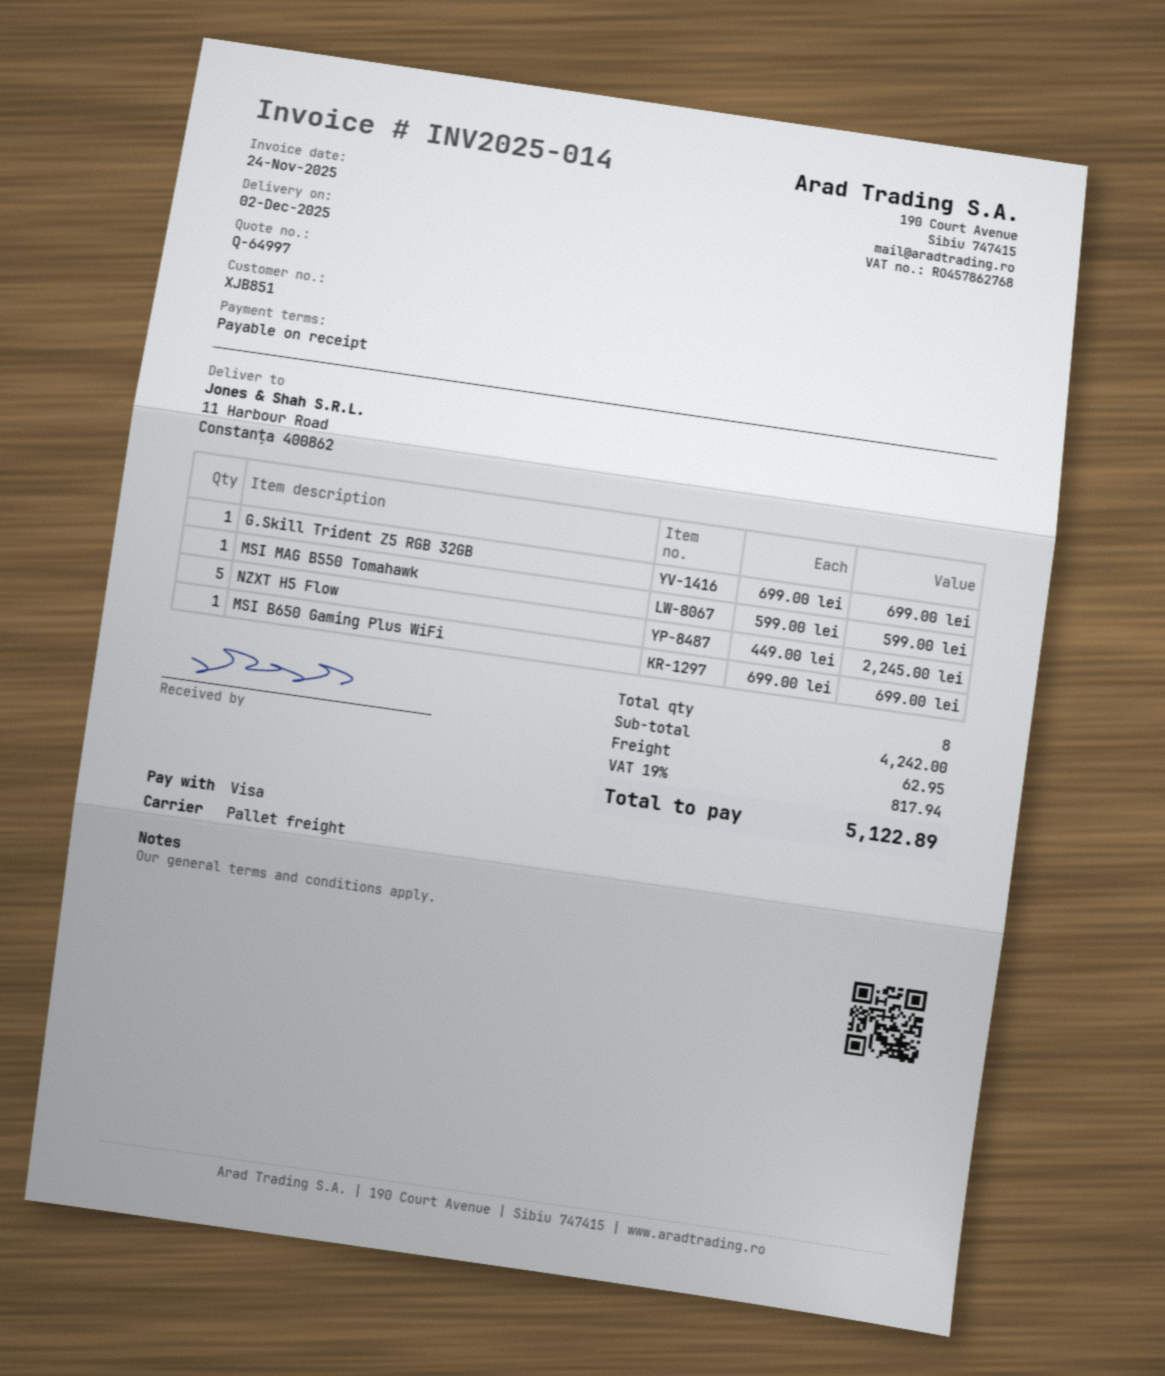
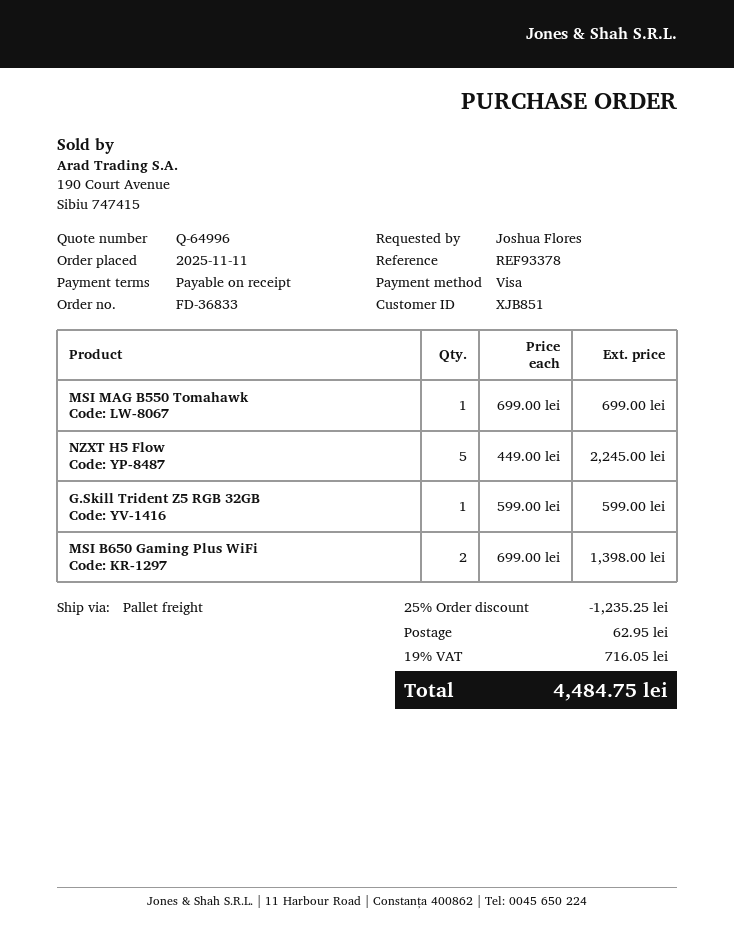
quote number: Q-64997 -> Q-64996
G.Skill Trident Z5 RGB 32GB: 1 x 699.00 = 699.00 -> 1 x 599.00 = 599.00
MSI MAG B550 Tomahawk: 1 x 599.00 = 599.00 -> 1 x 699.00 = 699.00
MSI B650 Gaming Plus WiFi: 1 x 699.00 = 699.00 -> 2 x 699.00 = 1398.00
discount: none -> 25% = 1235.25
tax: 19% = 817.94 -> 19% = 716.05
total: 5122.89 -> 4484.75

